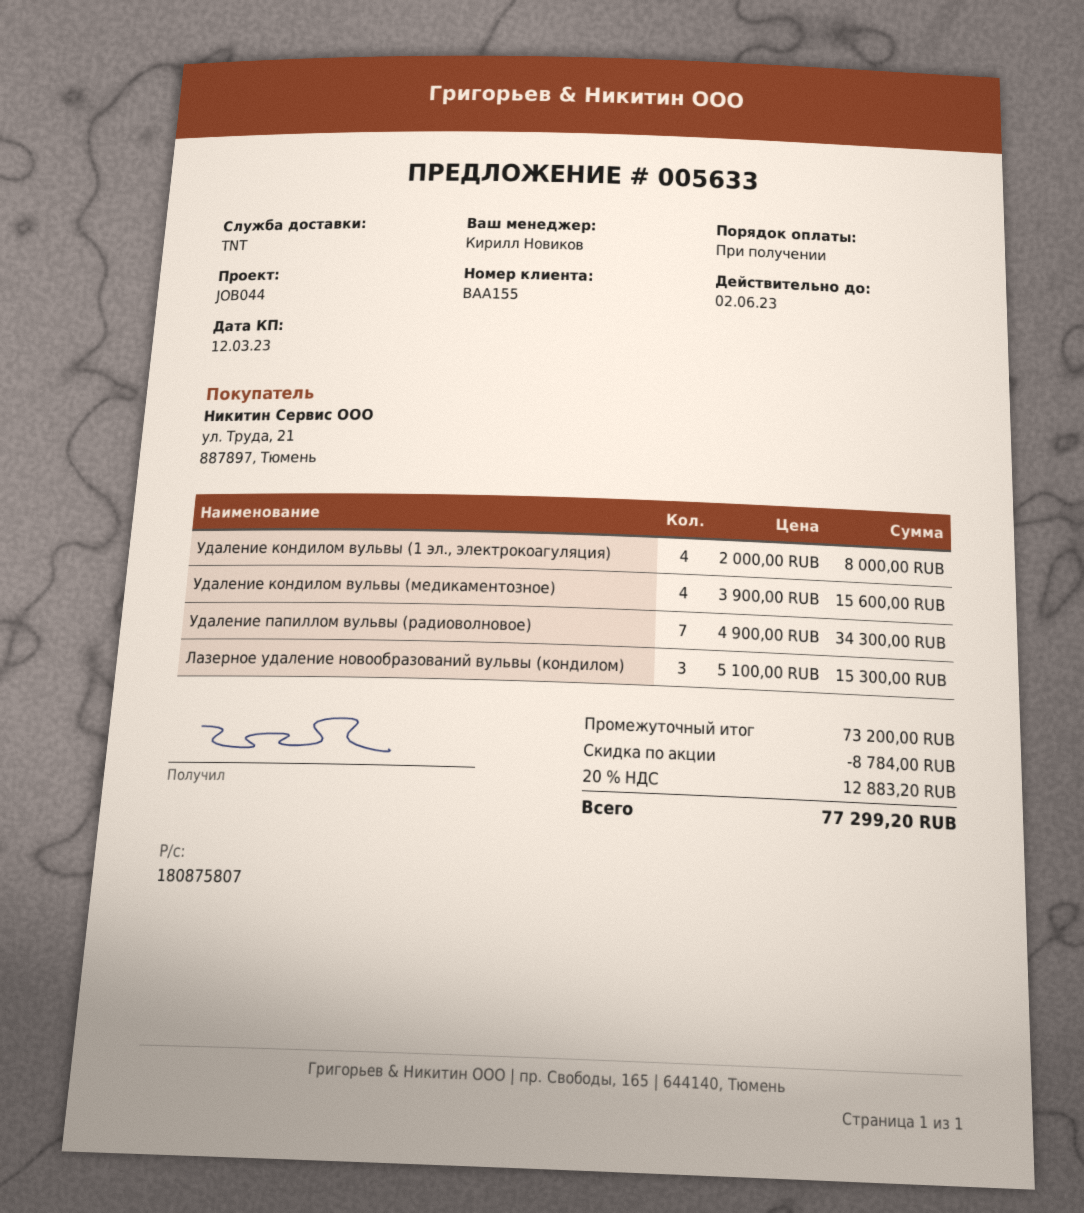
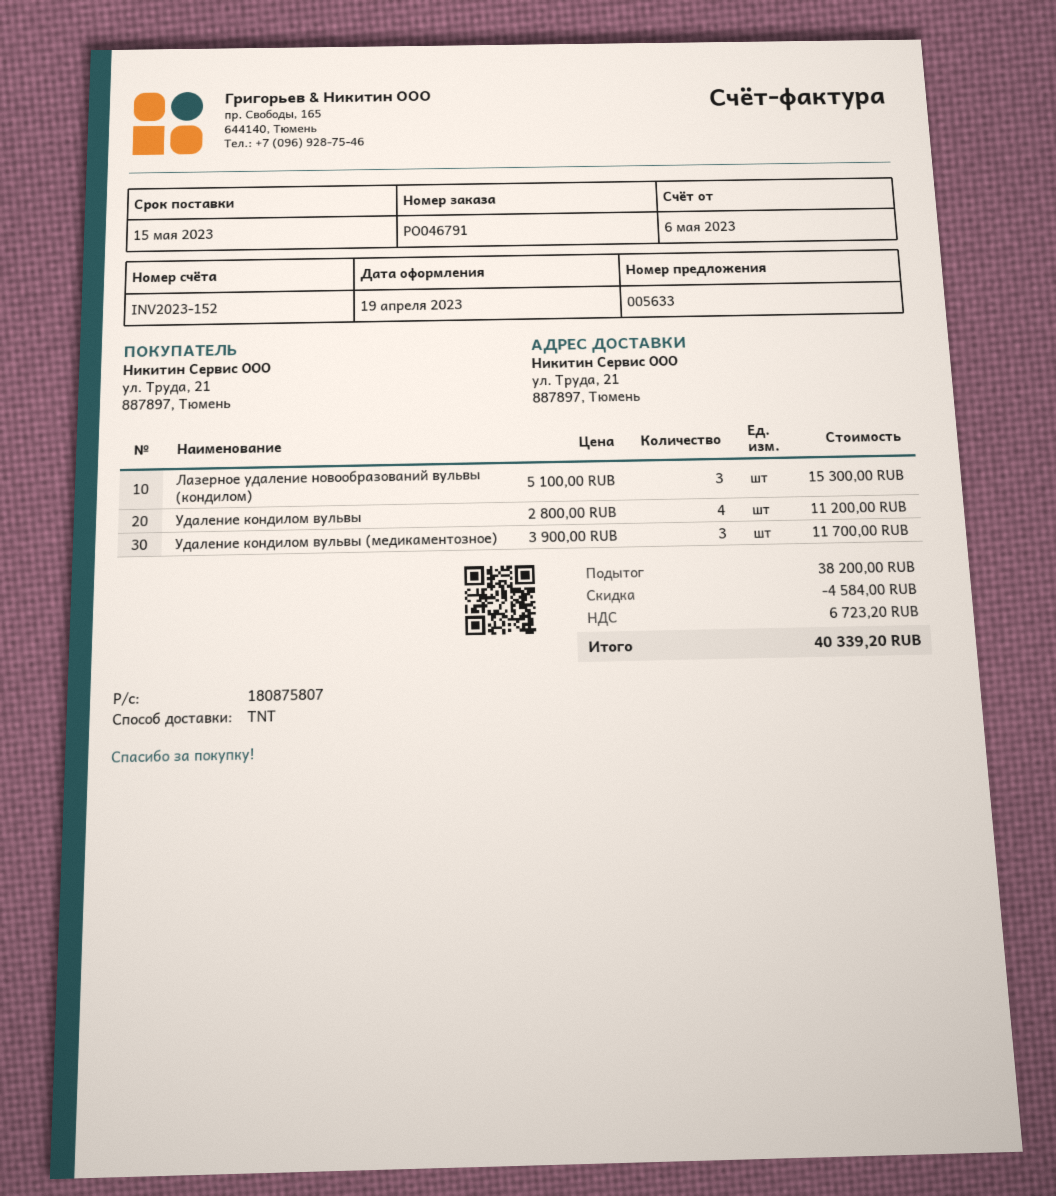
Удаление кондилом вульвы (1 эл., электрокоагуляция): 4 x 2000.00 = 8000.00 -> none
Удаление кондилом вульвы (медикаментозное): 4 x 3900.00 = 15600.00 -> 3 x 3900.00 = 11700.00
Удаление папиллом вульвы (радиоволновое): 7 x 4900.00 = 34300.00 -> none
Удаление кондилом вульвы: none -> 4 x 2800.00 = 11200.00
subtotal: 73200.00 -> 38200.00
discount: 8784.00 -> 4584.00
tax: 12883.20 -> 6723.20
total: 77299.20 -> 40339.20

